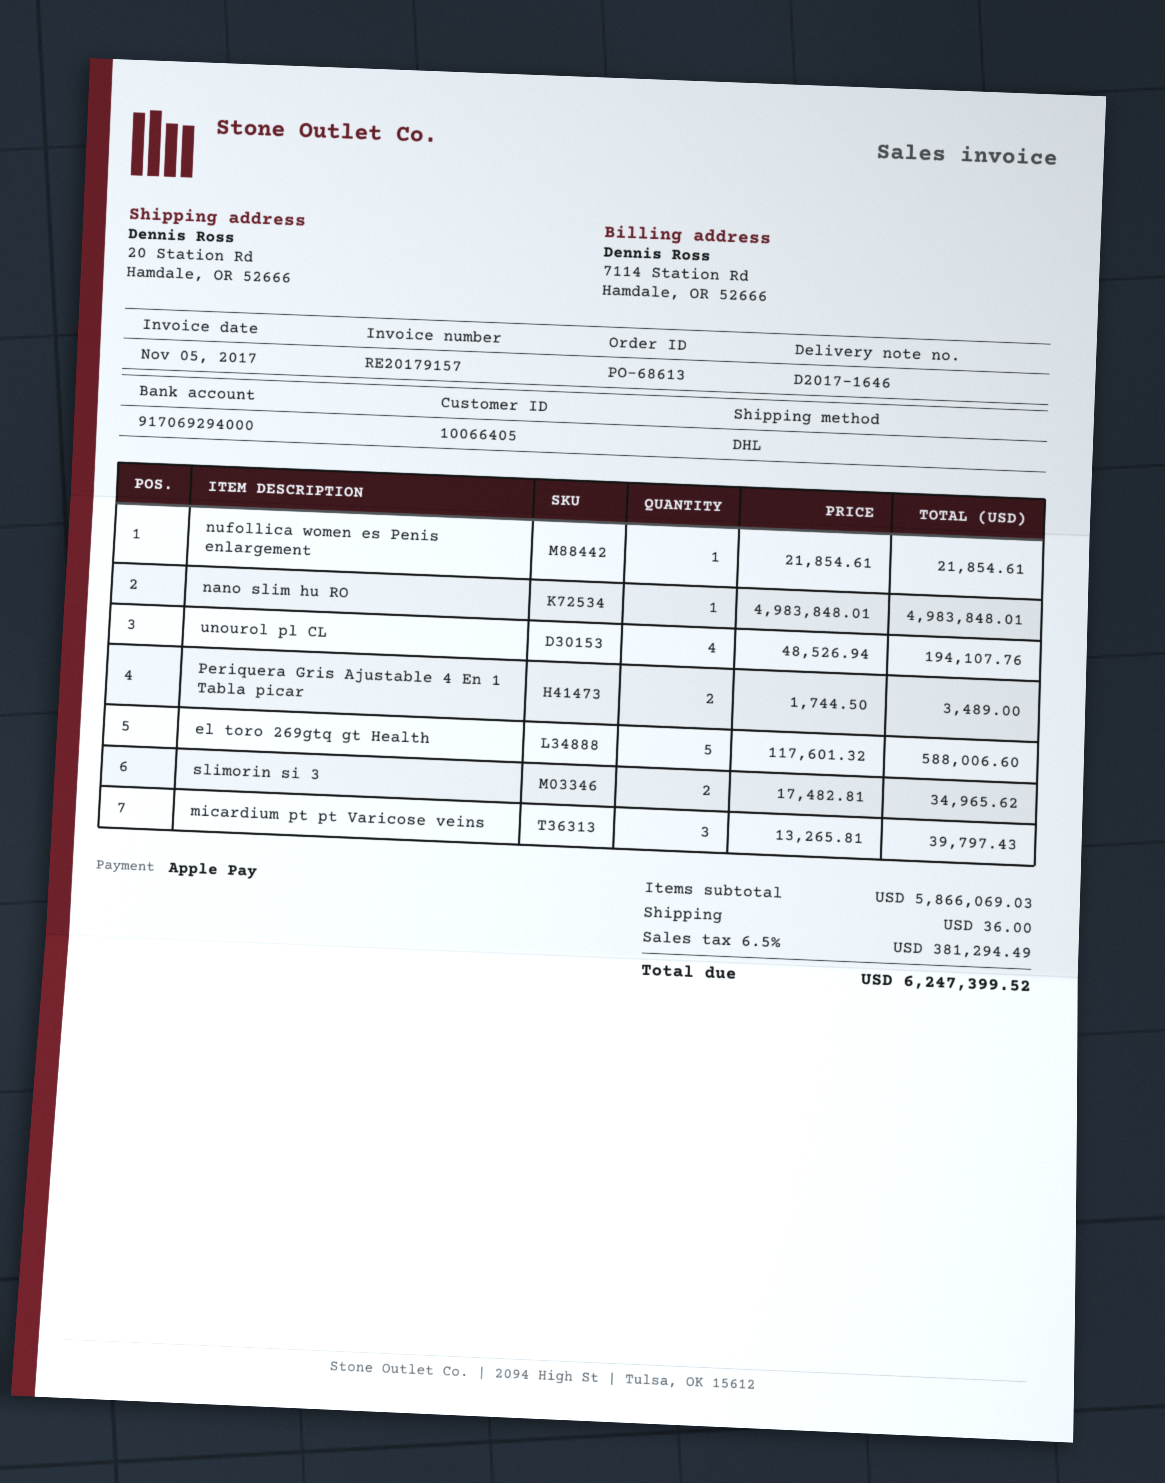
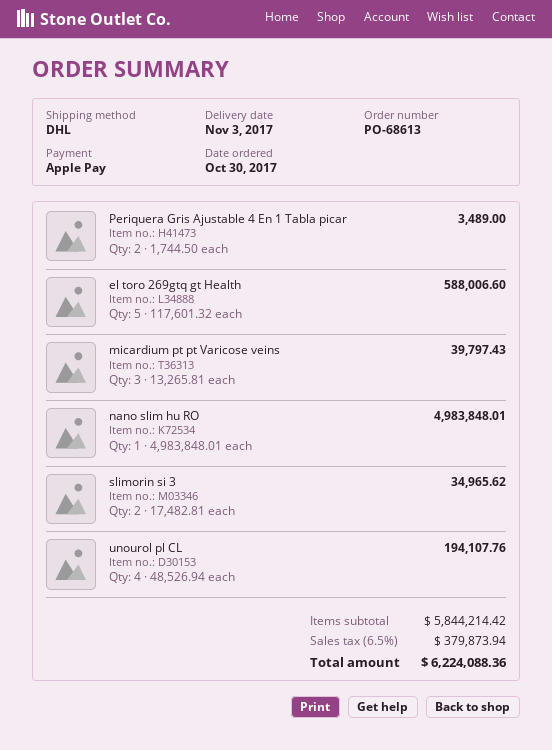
nufollica women es Penis enlargement: 1 x 21854.61 = 21854.61 -> none
subtotal: 5866069.03 -> 5844214.42
shipping: 36.00 -> none
tax: 6.5% = 381294.49 -> 6.5% = 379873.94
total: 6247399.52 -> 6224088.36

